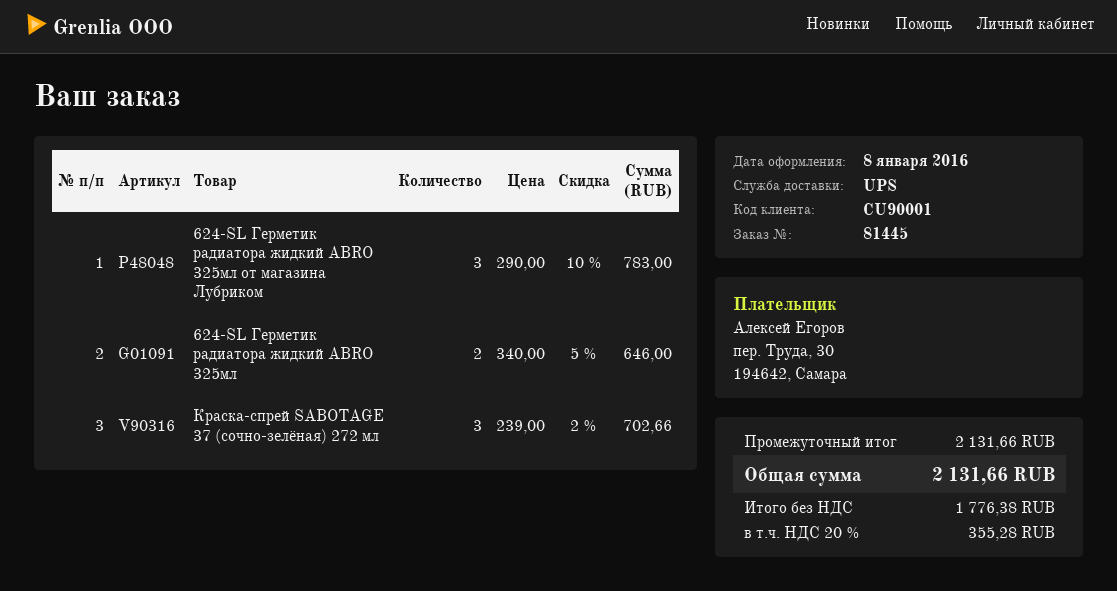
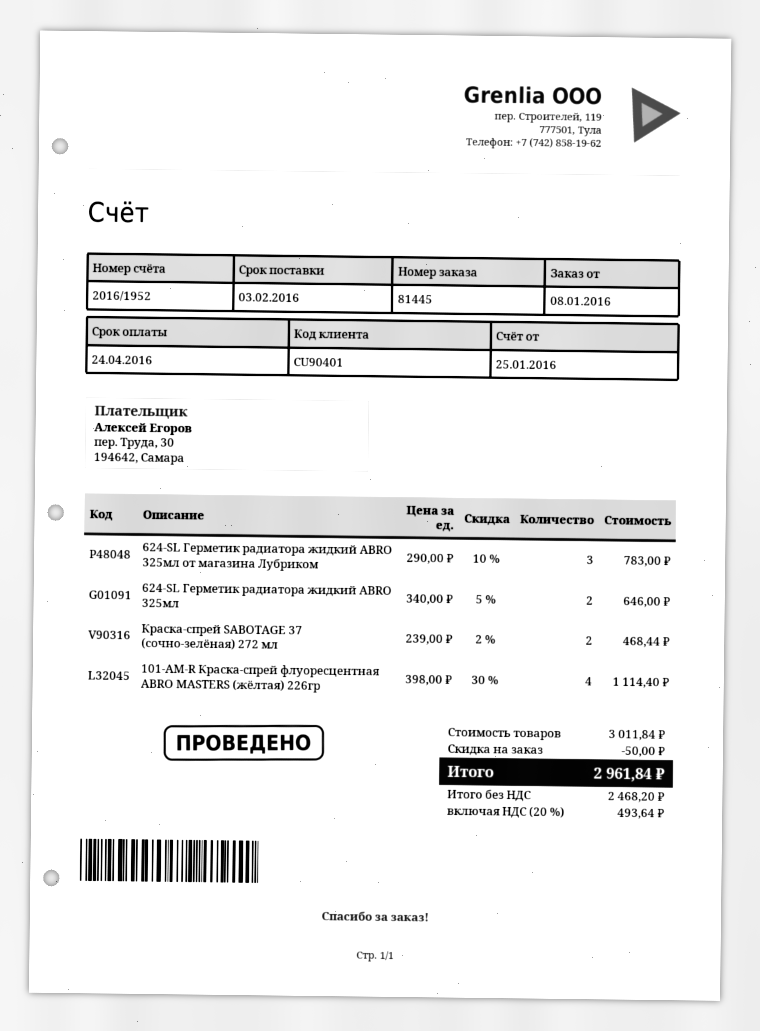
customer number: CU90001 -> CU90401
Краска-спрей SABOTAGE 37 (сочно-зелёная) 272 мл: 3 x 239.00 - 2% = 702.66 -> 2 x 239.00 - 2% = 468.44
101-AM-R Краска-спрей флуоресцентная ABRO MASTERS (жёлтая) 226гр: none -> 4 x 398.00 - 30% = 1114.40
subtotal: 2131.66 -> 3011.84
discount: none -> 50.00
net: 1776.38 -> 2468.20
tax: 20% = 355.28 -> 20% = 493.64
total: 2131.66 -> 2961.84

